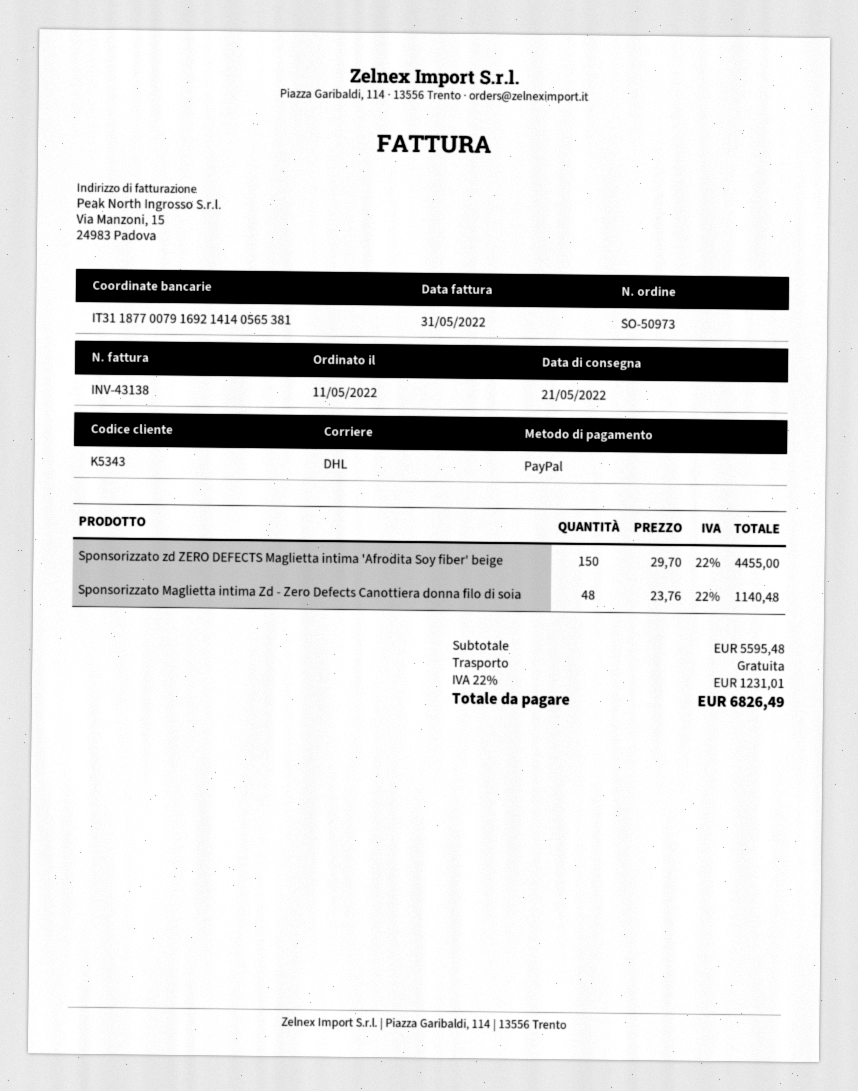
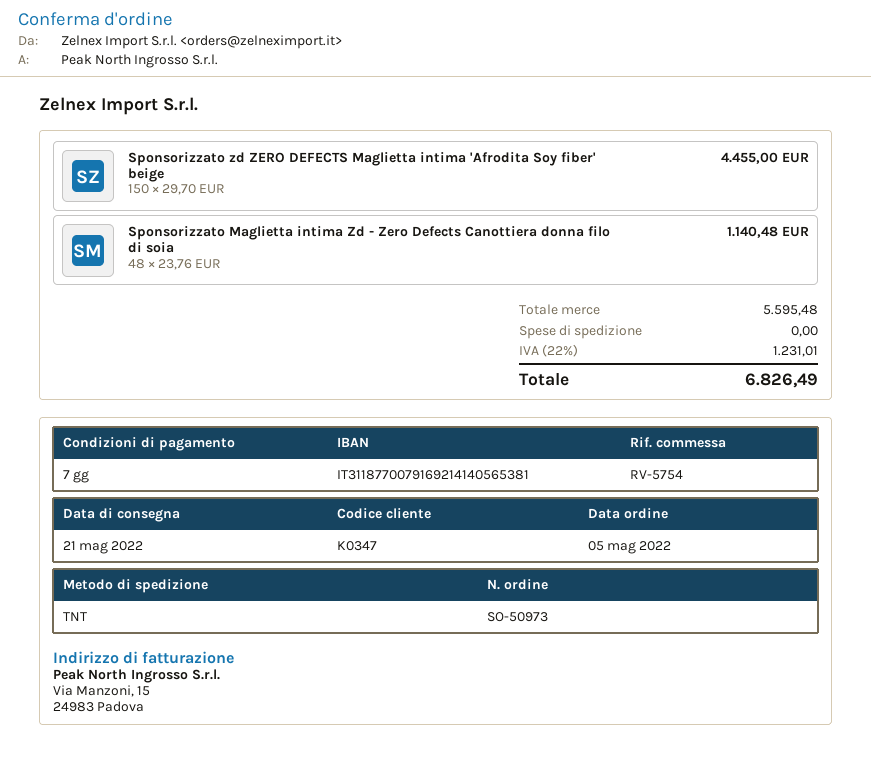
order date: 2022-05-11 -> 2022-05-05
customer number: K5343 -> K0347
shipping method: DHL -> TNT

